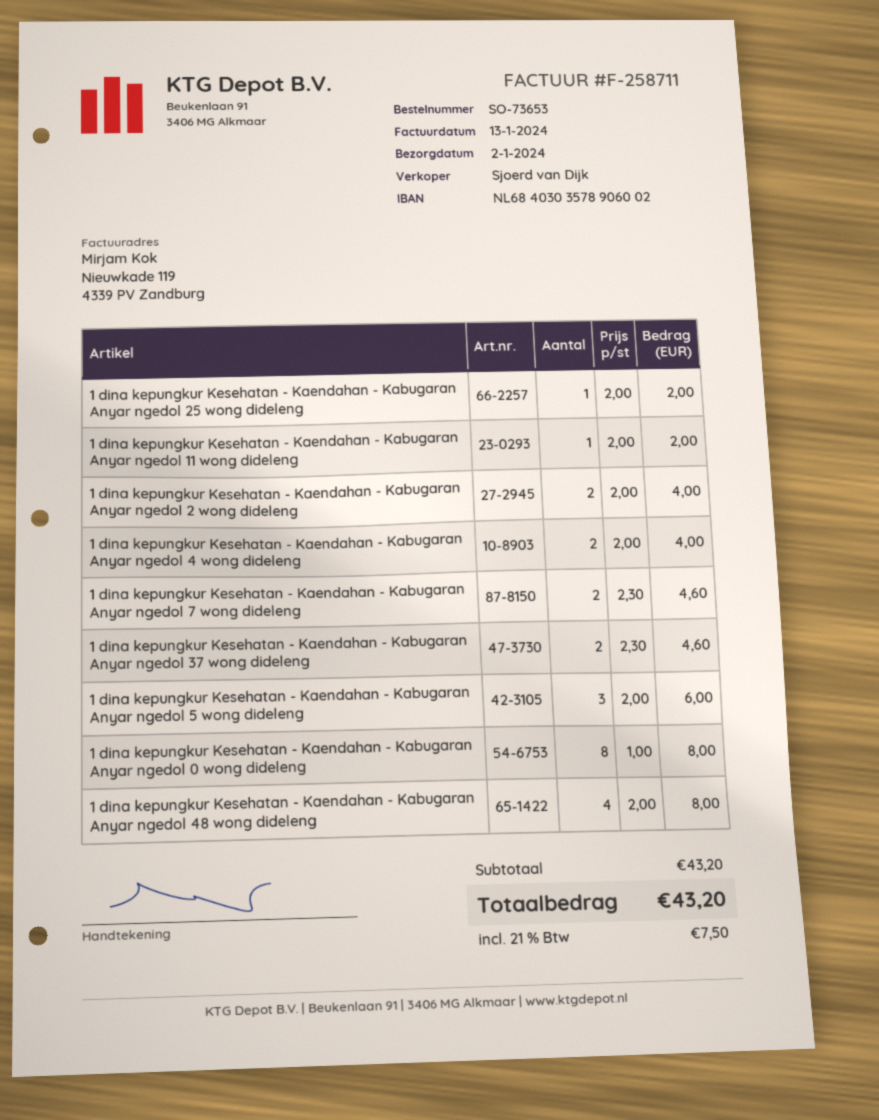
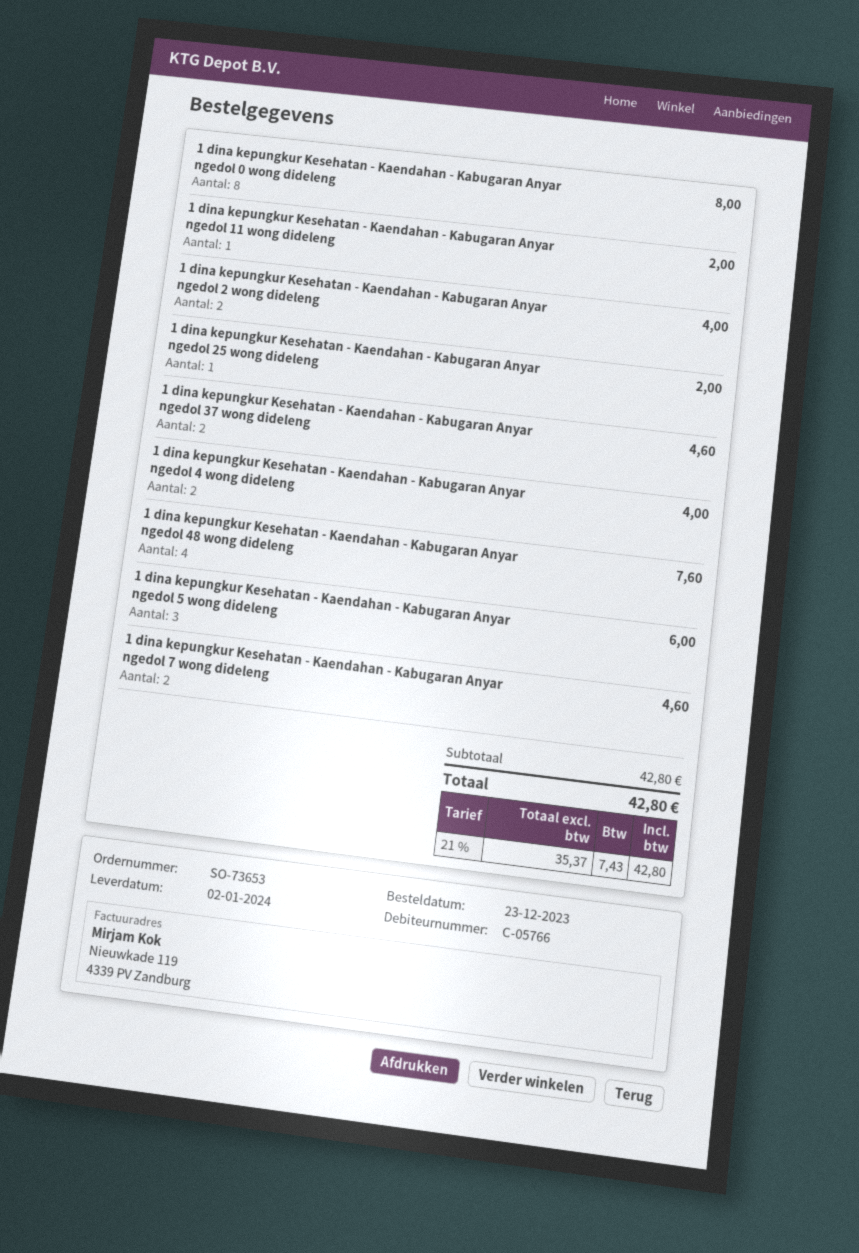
1 dina kepungkur Kesehatan - Kaendahan - Kabugaran Anyar ngedol 48 wong dideleng: 4 for 8.00 -> 4 for 7.60
subtotal: 43.20 -> 42.80
tax: 21% = 7.50 -> 21% = 7.43
total: 43.20 -> 42.80

